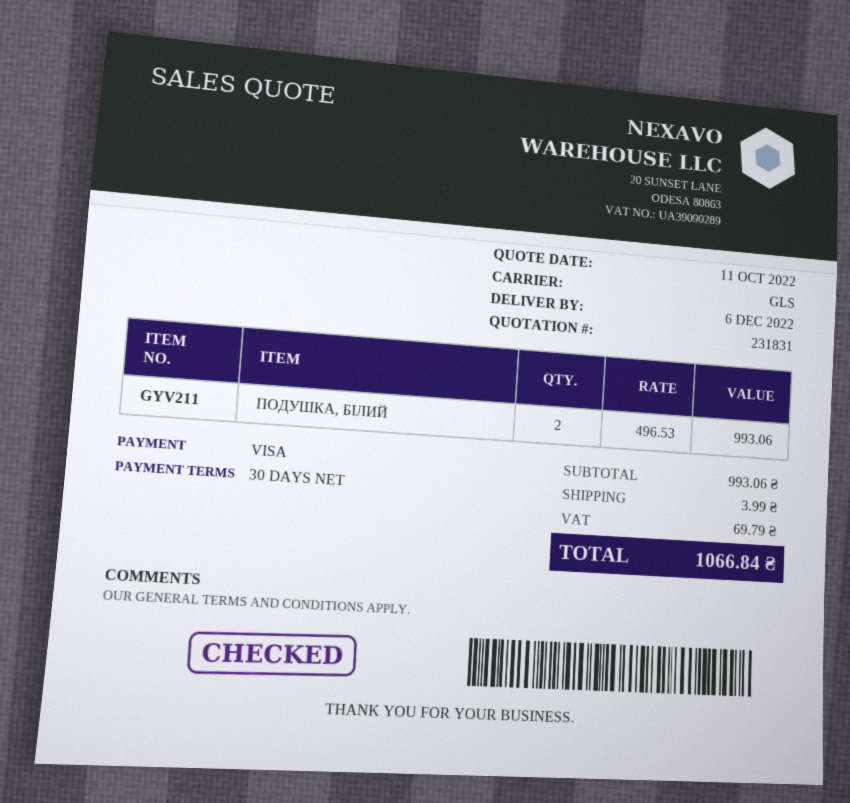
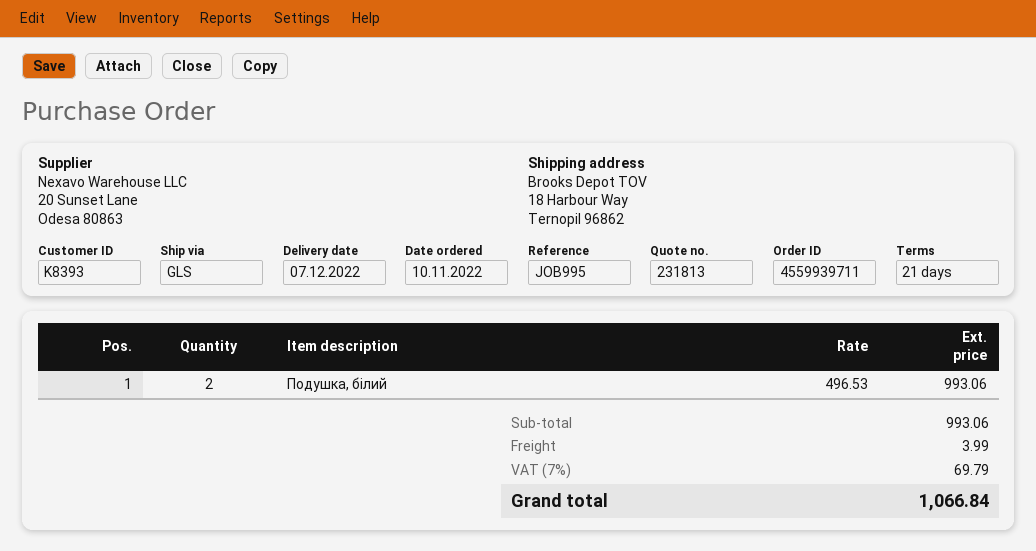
quote number: 231831 -> 231813
delivery date: 2022-12-06 -> 2022-12-07
payment terms: 30 days -> 21 days

